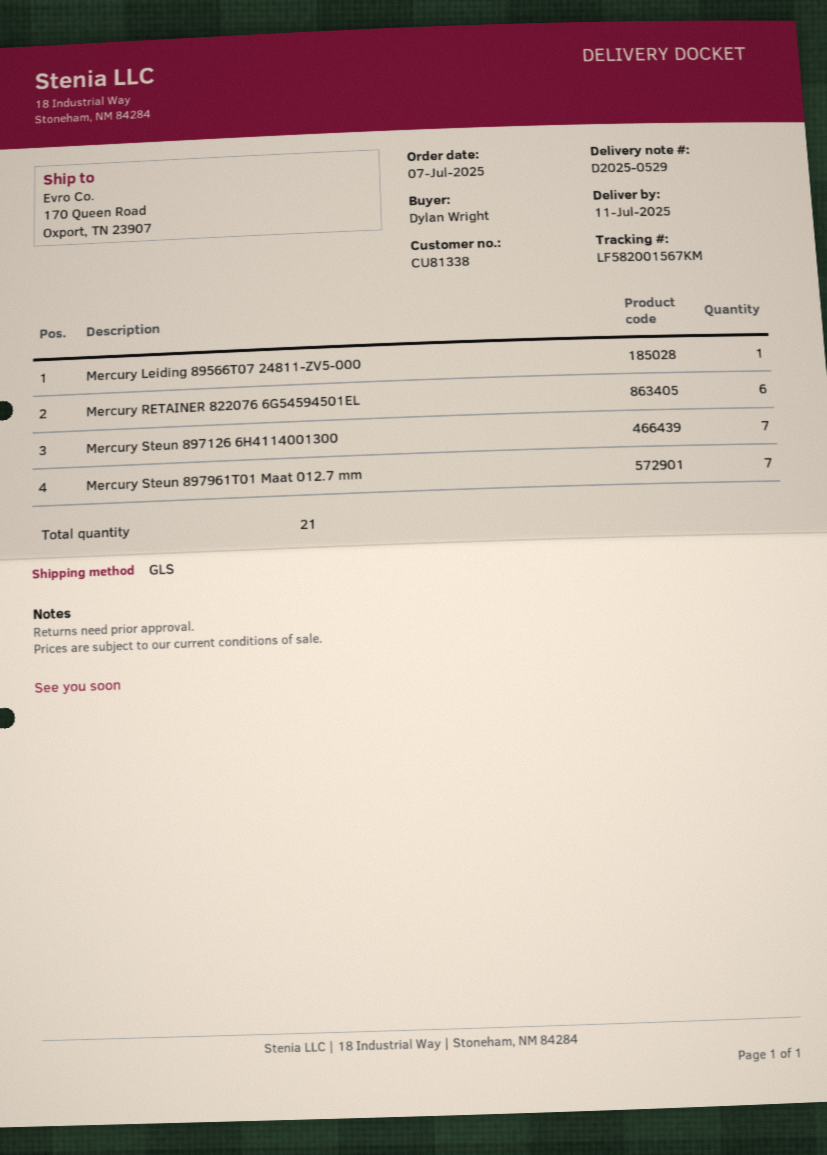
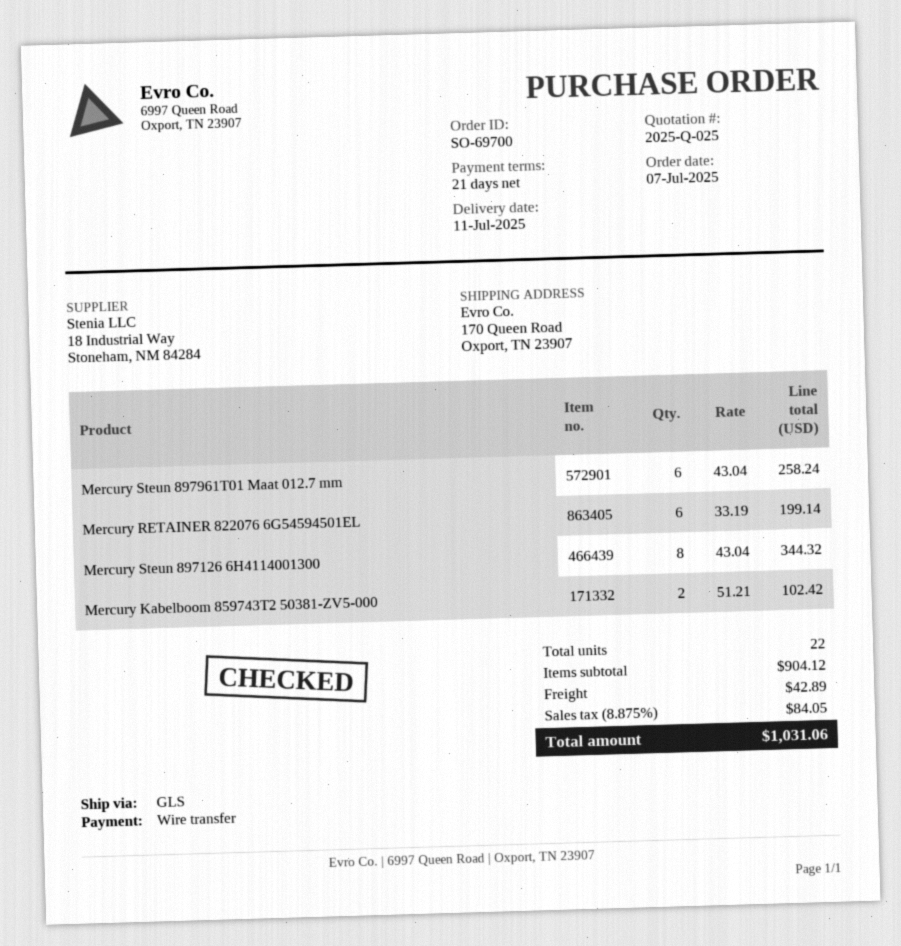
Mercury Leiding 89566T07 24811-ZV5-000: 1 -> none
Mercury Steun 897126 6H4114001300: 7 -> 8
Mercury Steun 897961T01 Maat 012.7 mm: 7 -> 6
Mercury Kabelboom 859743T2 50381-ZV5-000: none -> 2
total quantity: 21 -> 22

